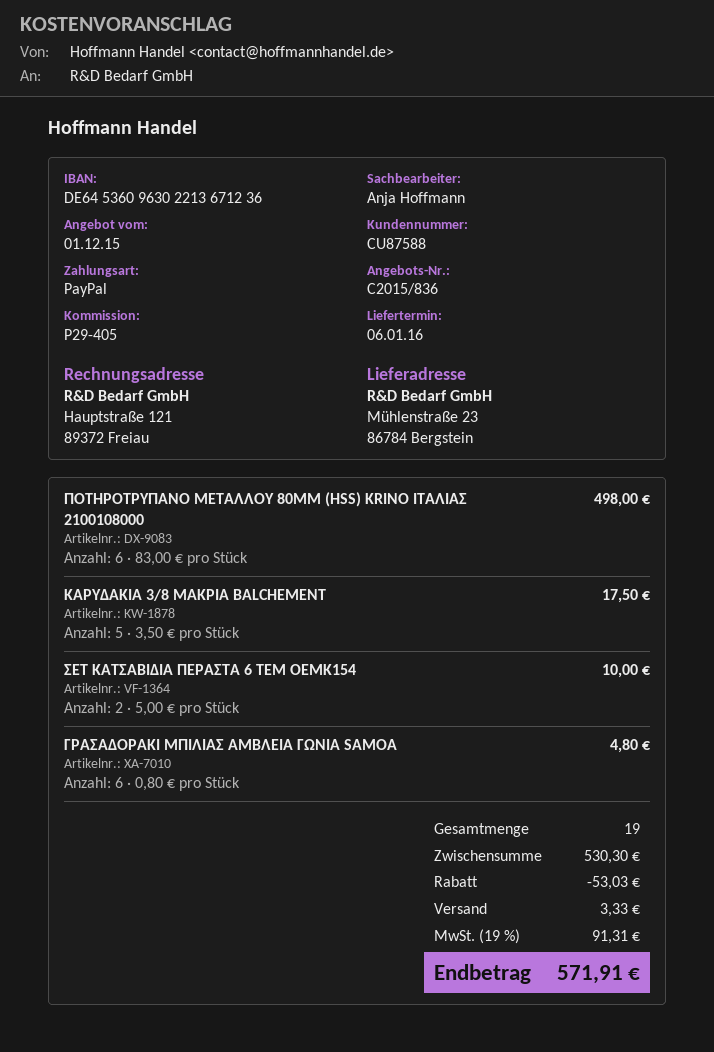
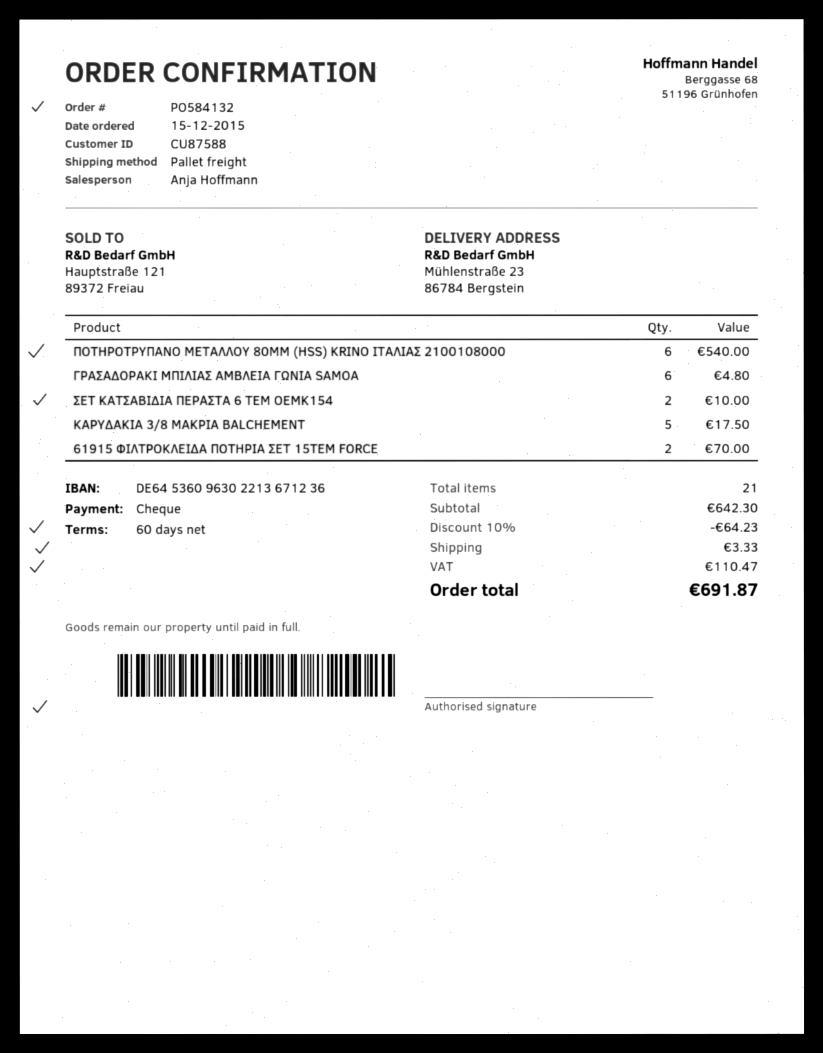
payment method: PayPal -> cheque
ΠΟΤΗΡΟΤΡΥΠΑΝΟ ΜΕΤΑΛΛΟΥ 80MM (HSS) KRINO ΙΤΑΛΙΑΣ 2100108000: 6 for 498.00 -> 6 for 540.00
61915 ΦΙΛΤΡΟΚΛΕΙΔΑ ΠΟΤΗΡΙΑ ΣΕΤ 15ΤΕΜ FORCE: none -> 2 for 70.00
total quantity: 19 -> 21
subtotal: 530.30 -> 642.30
discount: 53.03 -> 64.23
tax: 91.31 -> 110.47
total: 571.91 -> 691.87

